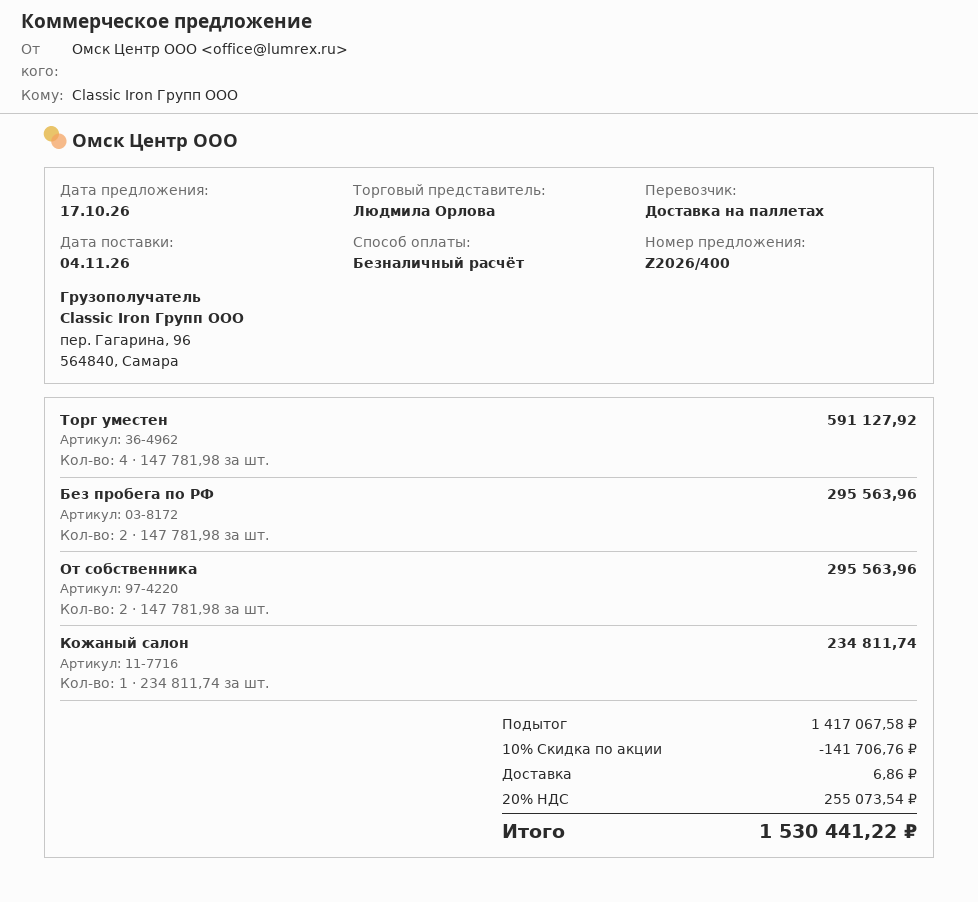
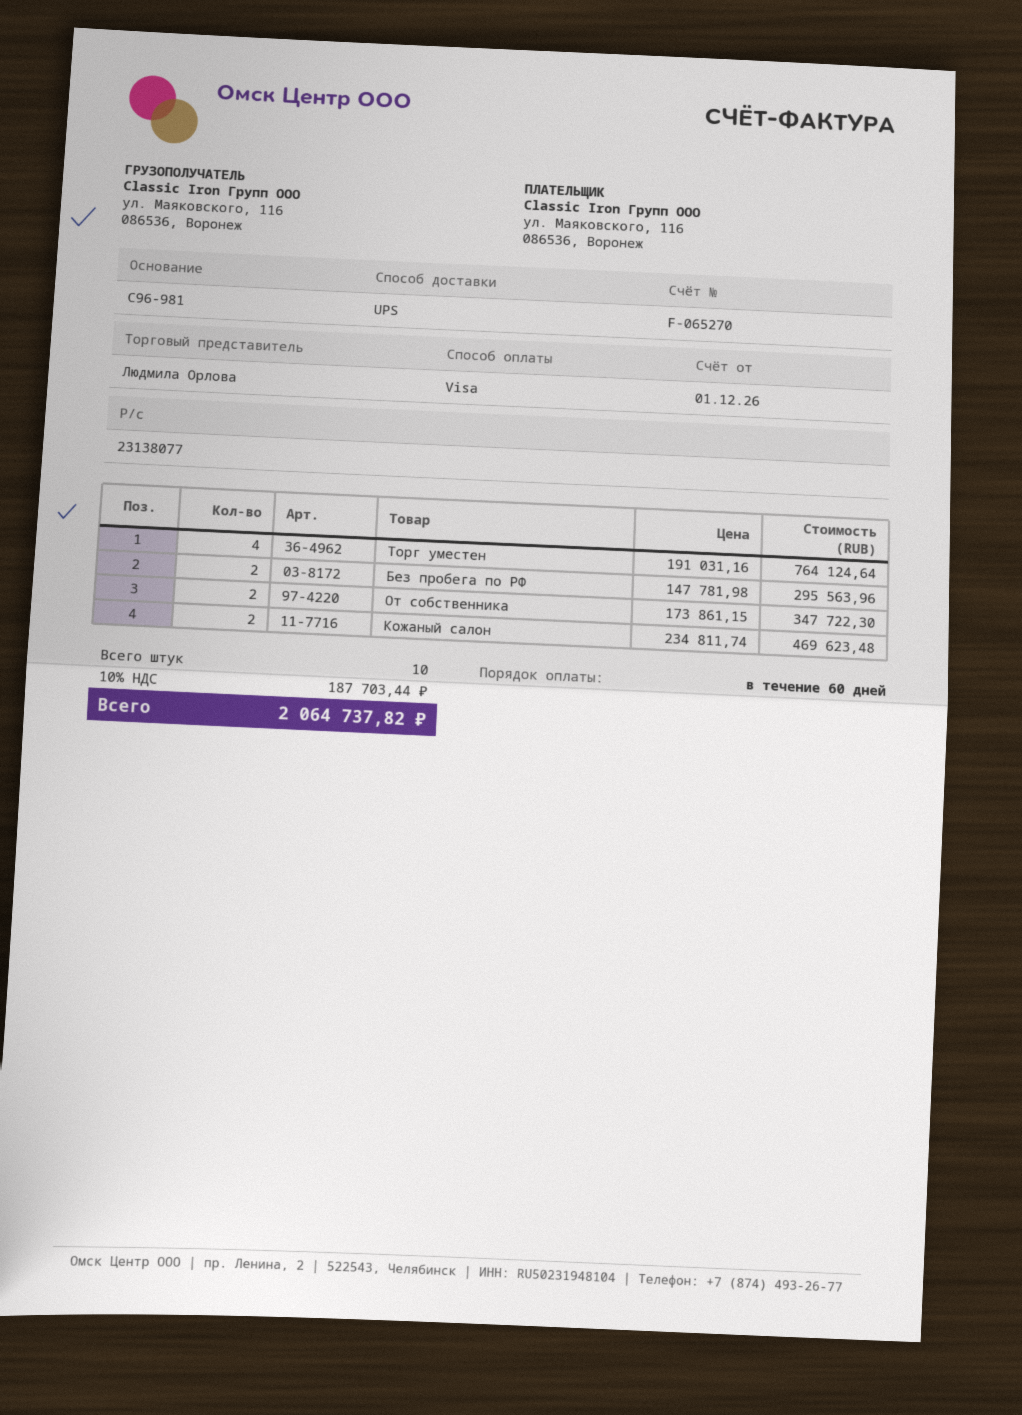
payment method: bank transfer -> Visa
shipping method: pallet freight -> UPS
ship to: пер. Гагарина, 96, 564840, Самара -> ул. Маяковского, 116, 086536, Воронеж
Торг уместен: 4 x 147781.98 = 591127.92 -> 4 x 191031.16 = 764124.64
От собственника: 2 x 147781.98 = 295563.96 -> 2 x 173861.15 = 347722.30
Кожаный салон: 1 x 234811.74 = 234811.74 -> 2 x 234811.74 = 469623.48
discount: 10% = 141706.76 -> none
shipping: 6.86 -> none
tax: 20% = 255073.54 -> 10% = 187703.44
total: 1530441.22 -> 2064737.82

